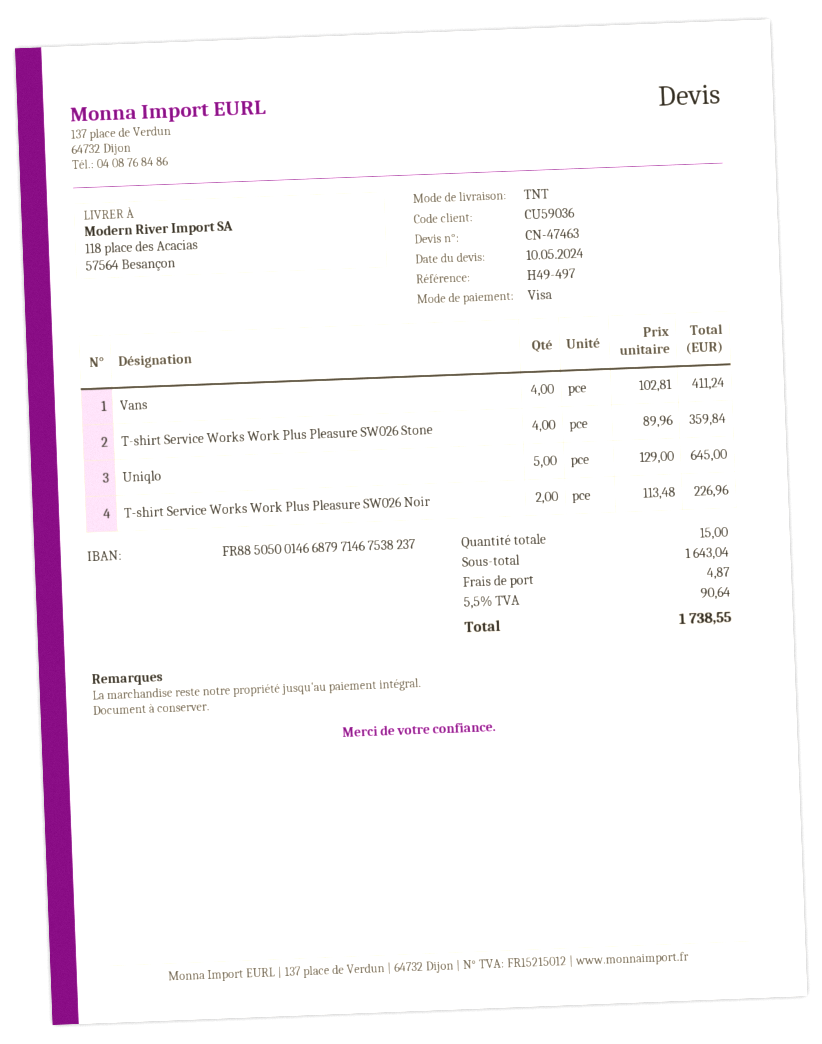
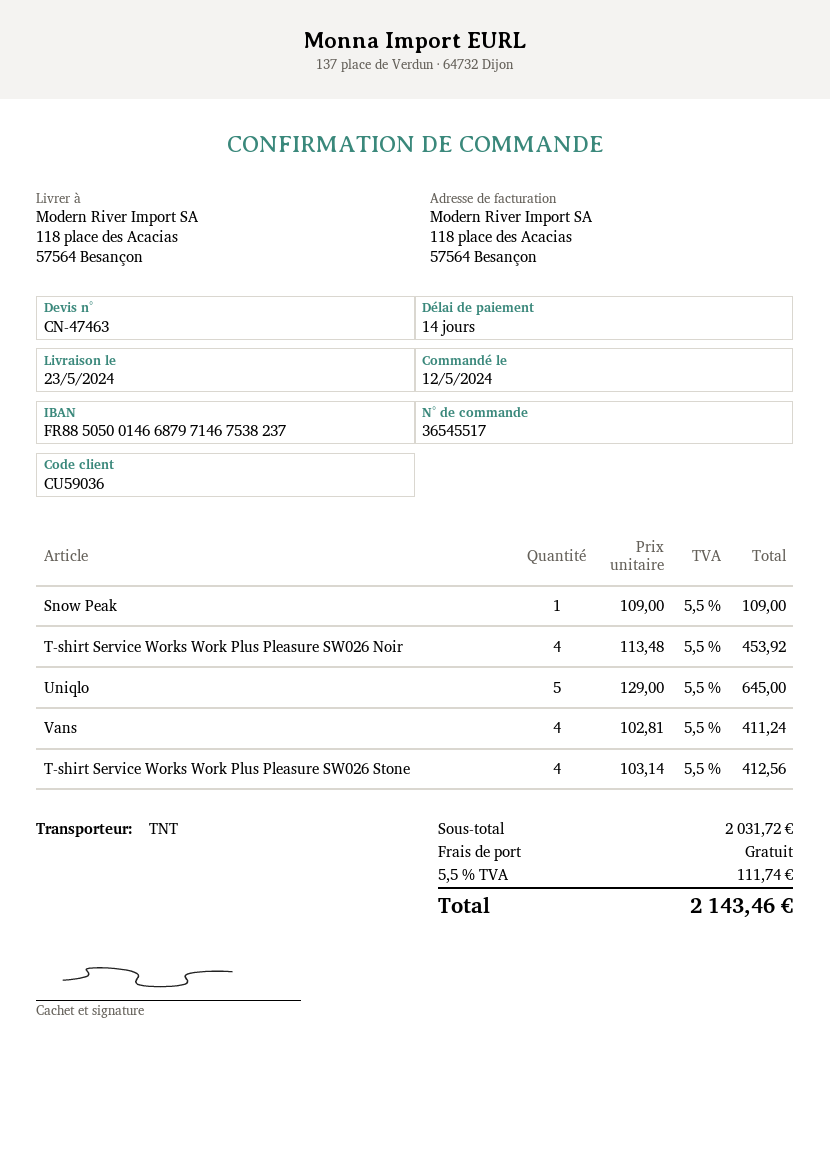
T-shirt Service Works Work Plus Pleasure SW026 Stone: 4 x 89.96 = 359.84 -> 4 x 103.14 = 412.56
T-shirt Service Works Work Plus Pleasure SW026 Noir: 2 x 113.48 = 226.96 -> 4 x 113.48 = 453.92
Snow Peak: none -> 1 x 109.00 = 109.00
subtotal: 1643.04 -> 2031.72
shipping: 4.87 -> 0.00
tax: 5.5% = 90.64 -> 5.5% = 111.74
total: 1738.55 -> 2143.46

